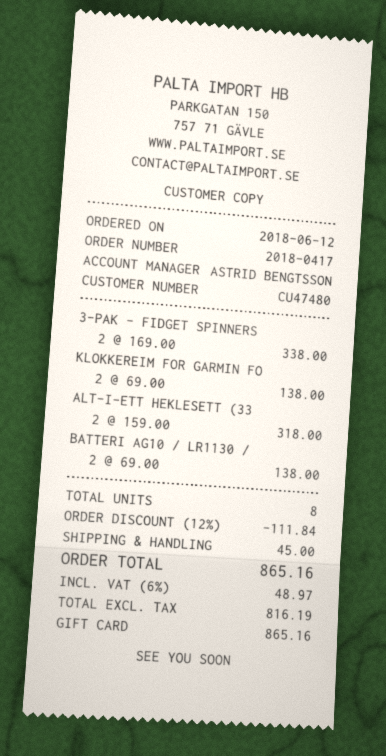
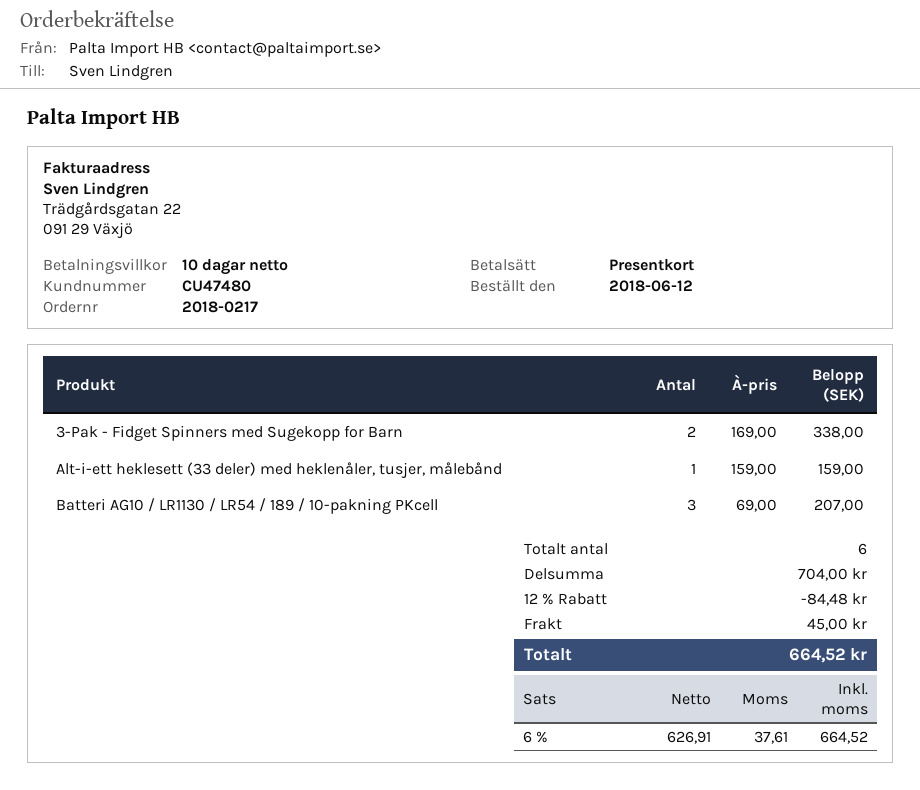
order number: 2018-0417 -> 2018-0217
KLOKKEREIM FOR GARMIN FO: 2 x 69.00 = 138.00 -> none
ALT-I-ETT HEKLESETT (33: 2 x 159.00 = 318.00 -> 1 x 159.00 = 159.00
BATTERI AG10 / LR1130 /: 2 x 69.00 = 138.00 -> 3 x 69.00 = 207.00
total quantity: 8 -> 6
discount: 12% = 111.84 -> 12% = 84.48
net: 816.19 -> 626.91
tax: 6% = 48.97 -> 6% = 37.61
total: 865.16 -> 664.52

